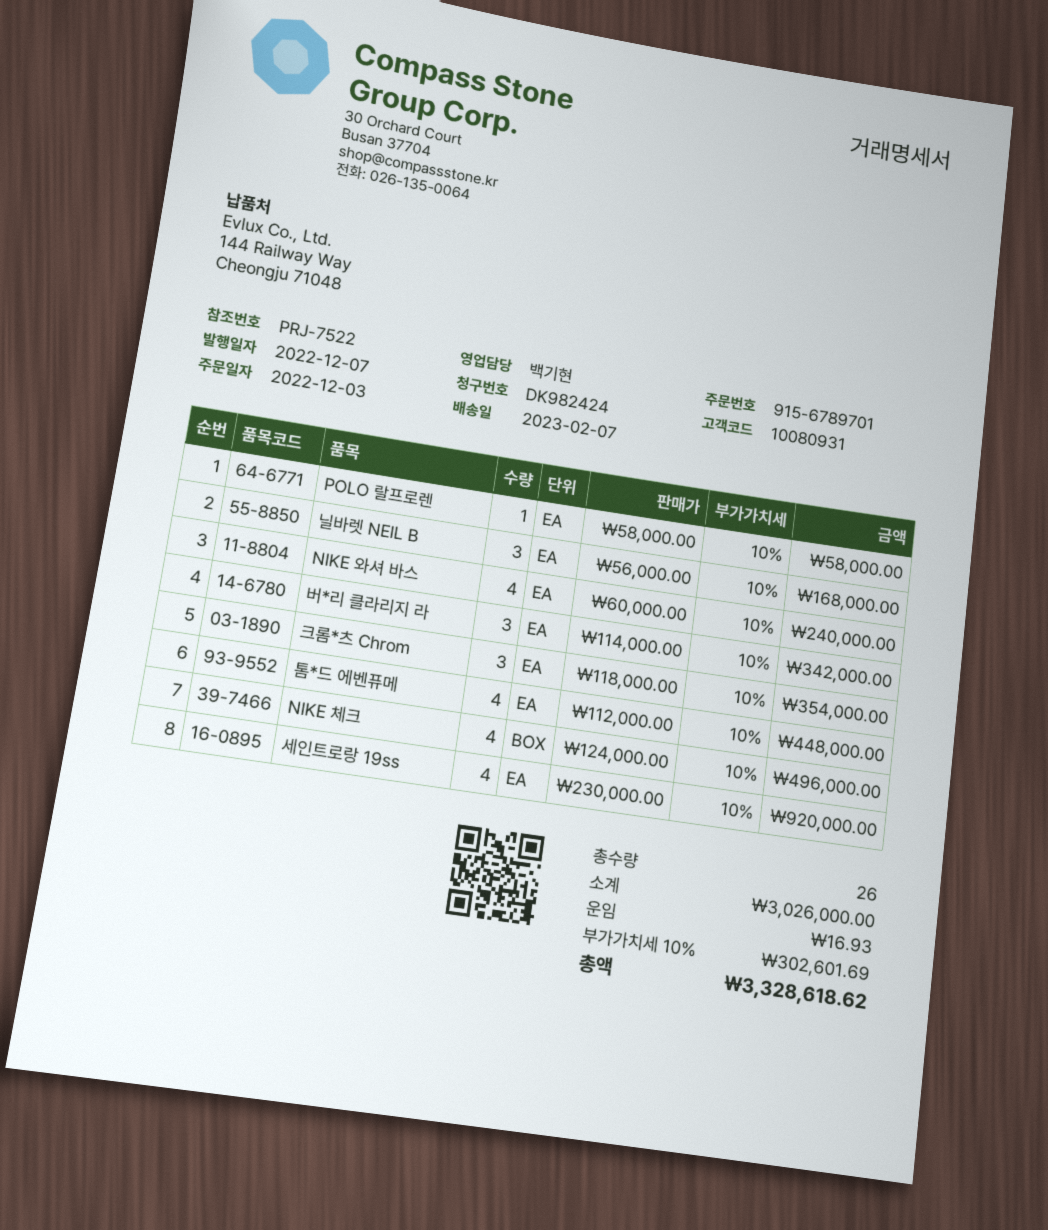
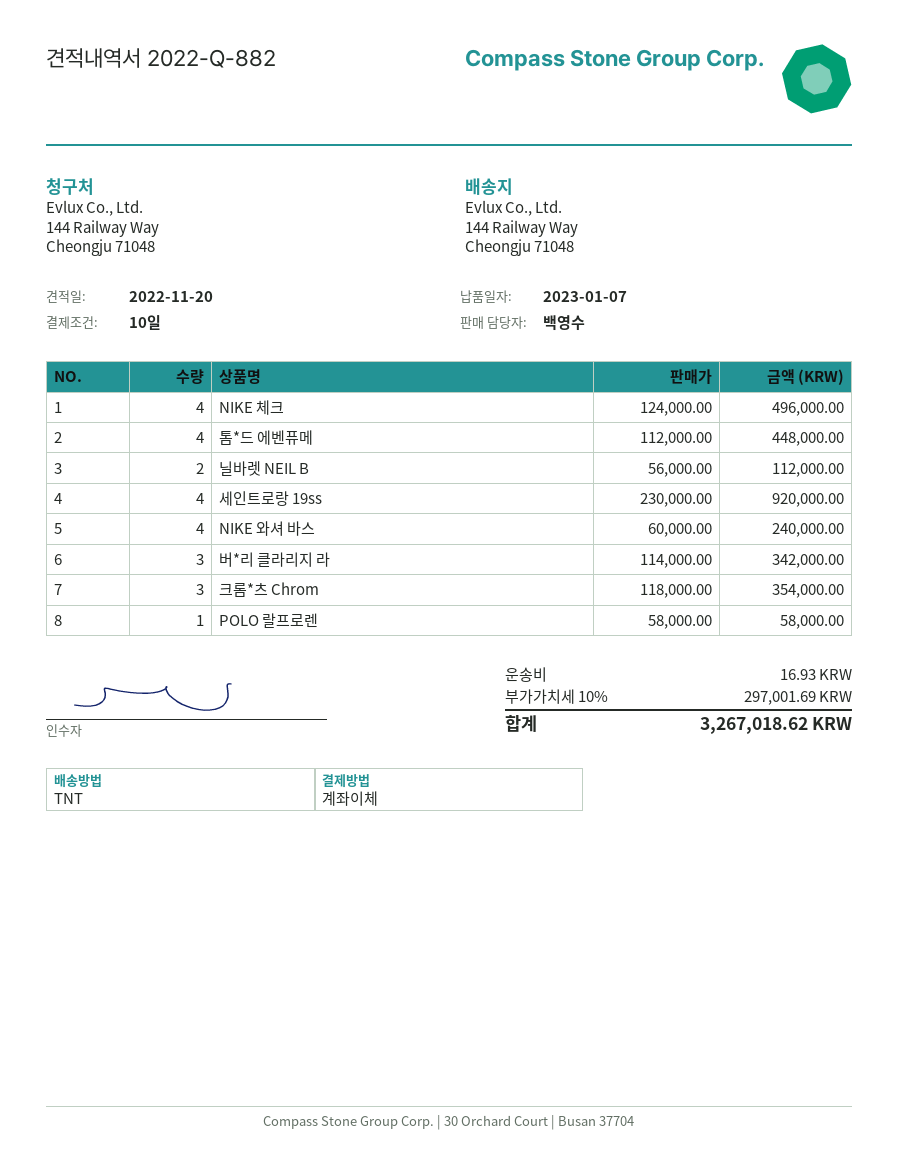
delivery date: 2023-02-07 -> 2023-01-07
sales rep: 백기현 -> 백영수
닐바렛 NEIL B: 3 x 56000.00 = 168000.00 -> 2 x 56000.00 = 112000.00
tax: 10% = 302601.69 -> 10% = 297001.69
total: 3328618.62 -> 3267018.62

